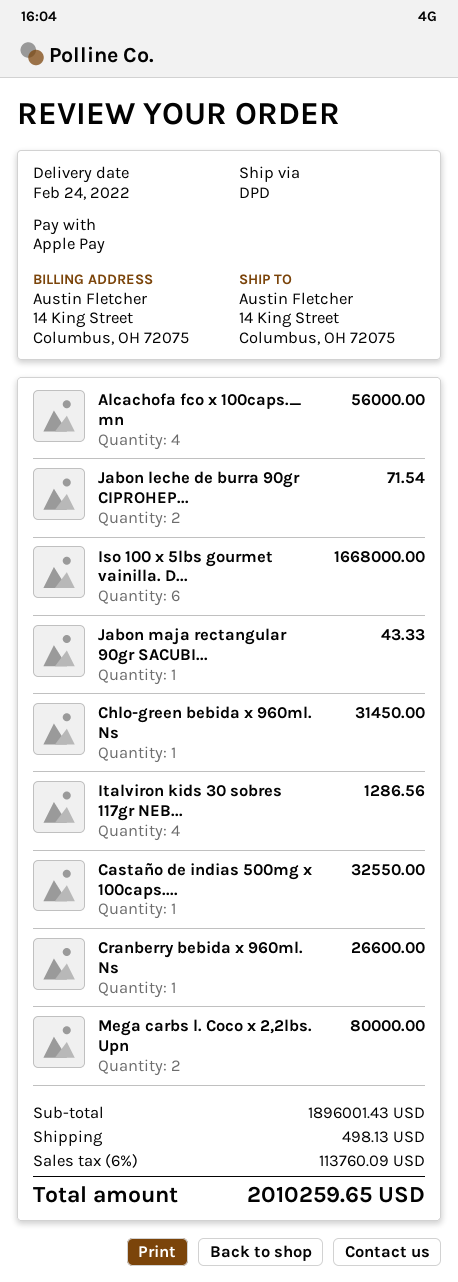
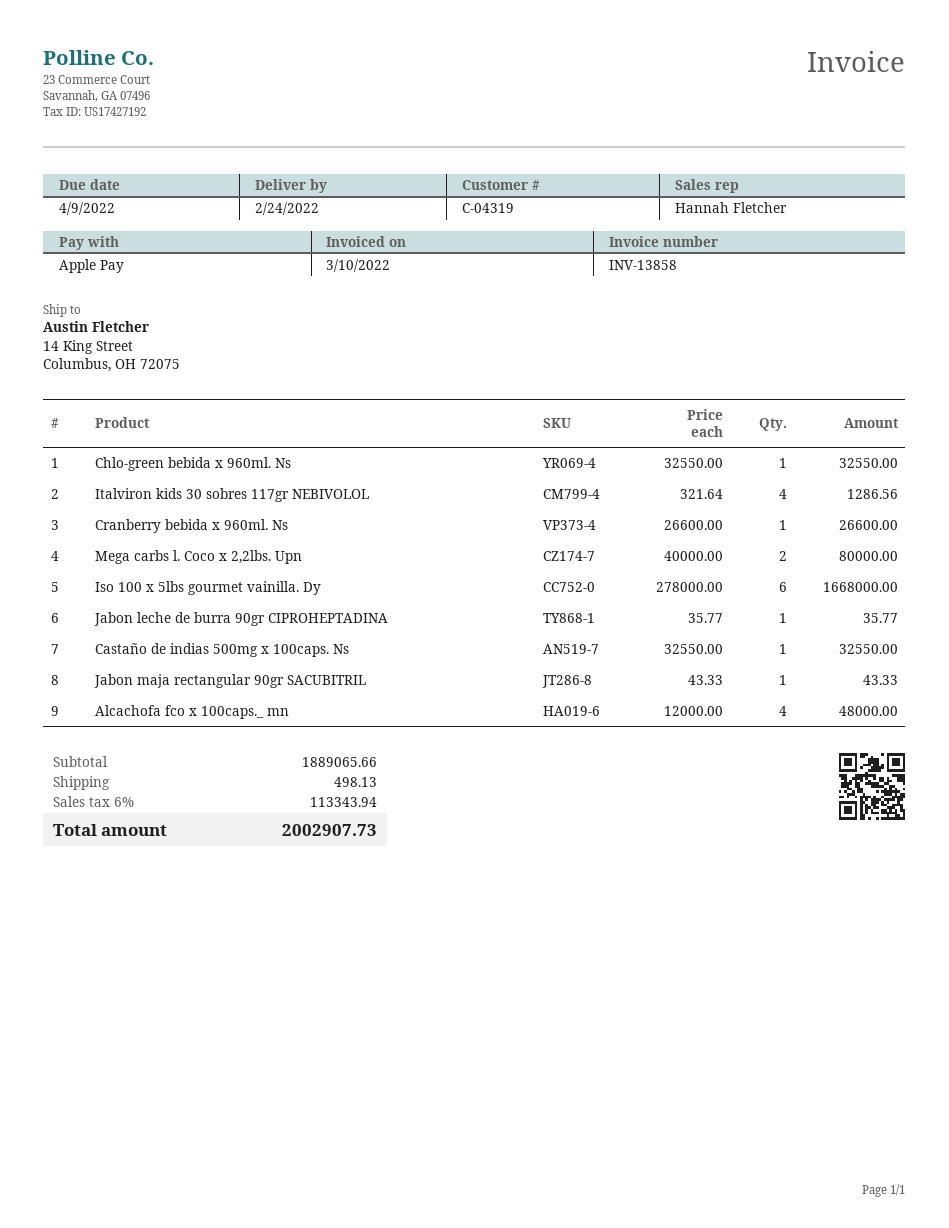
Alcachofa fco x 100caps._ mn: 4 for 56000.00 -> 4 for 48000.00
Jabon leche de burra 90gr CIPROHEP...: 2 for 71.54 -> 1 for 35.77
Chlo-green bebida x 960ml. Ns: 1 for 31450.00 -> 1 for 32550.00
subtotal: 1896001.43 -> 1889065.66
tax: 6% = 113760.09 -> 6% = 113343.94
total: 2010259.65 -> 2002907.73

